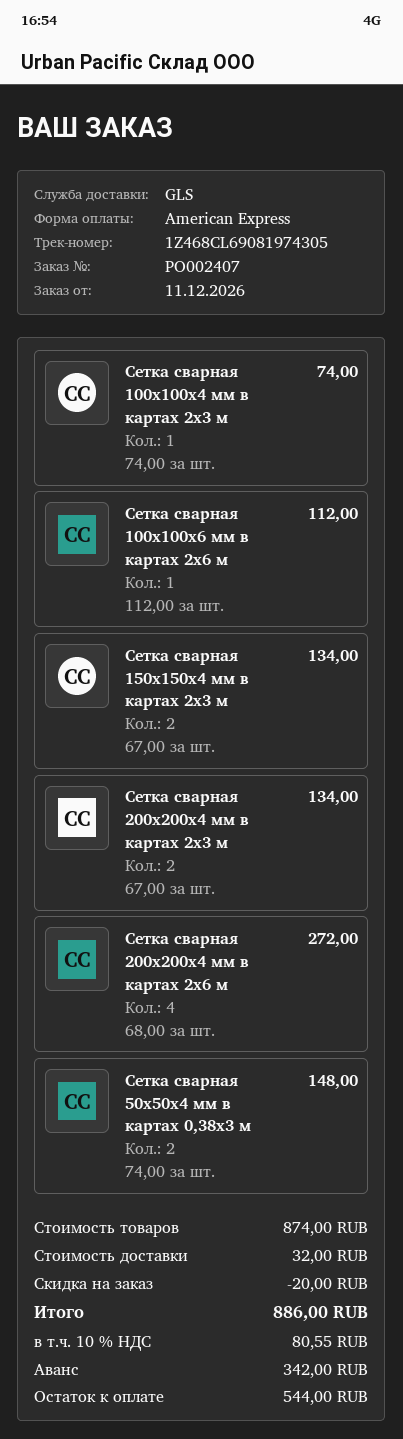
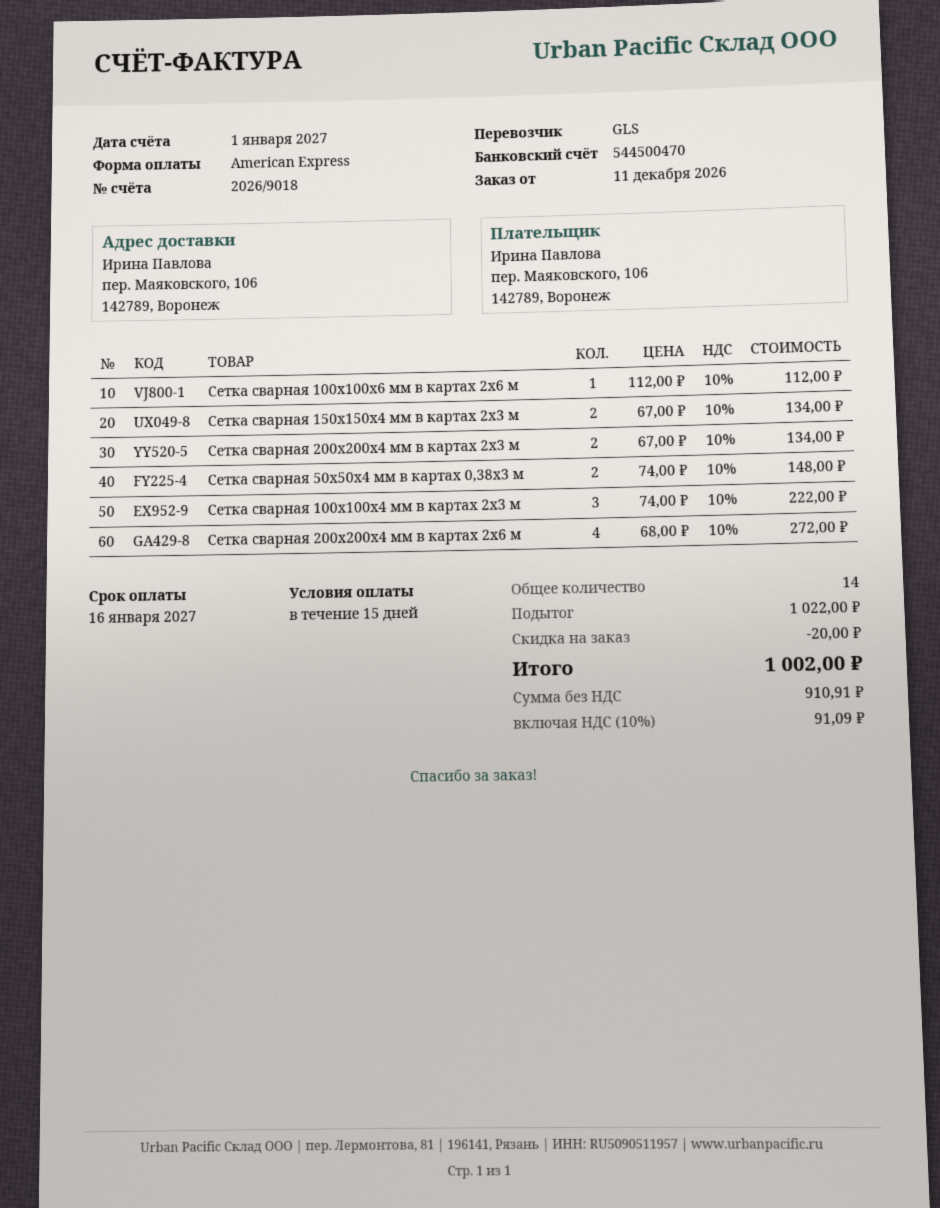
Сетка сварная 100х100х4 мм в картах 2х3 м: 1 x 74.00 = 74.00 -> 3 x 74.00 = 222.00
subtotal: 874.00 -> 1022.00
shipping: 32.00 -> none
tax: 10% = 80.55 -> 10% = 91.09
total: 886.00 -> 1002.00

